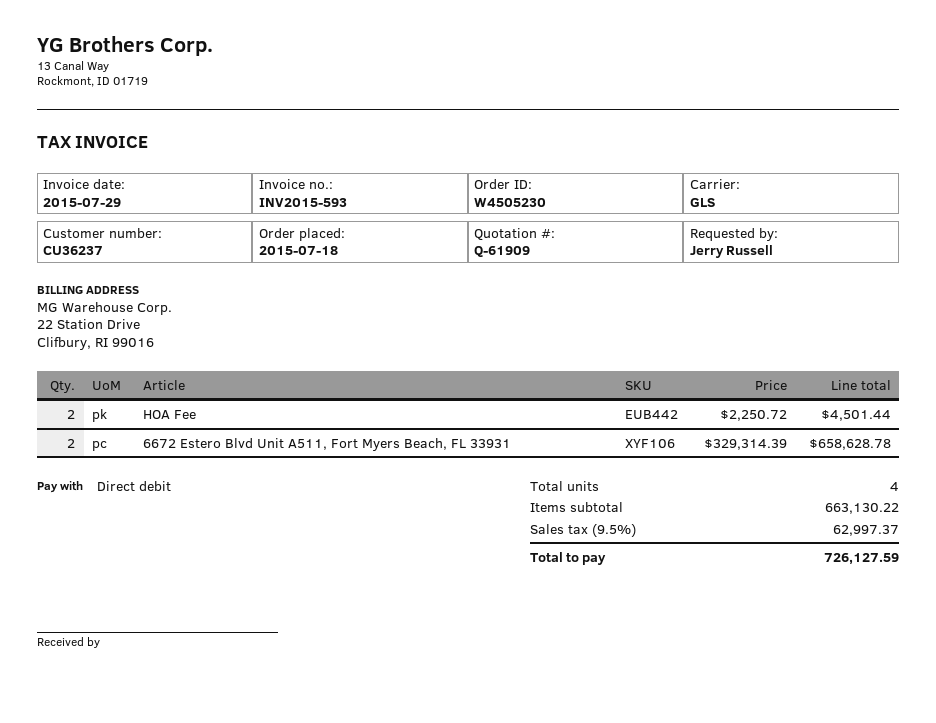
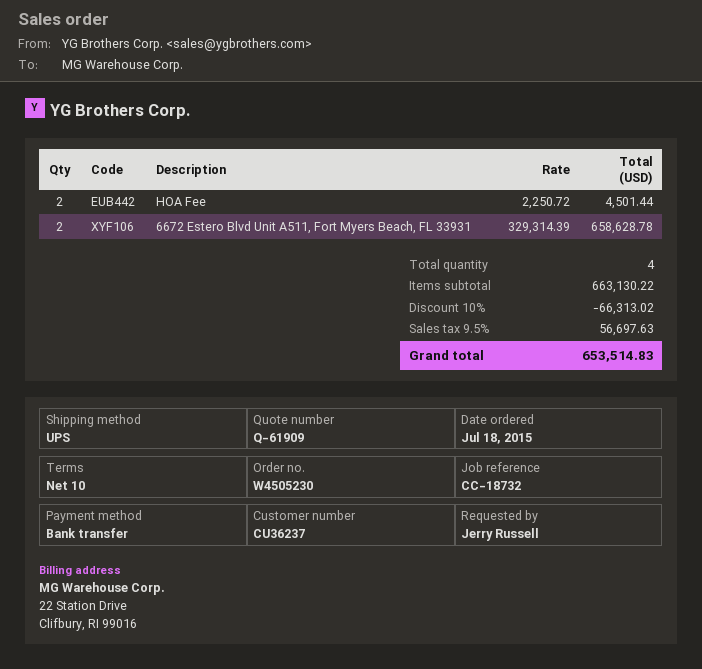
payment method: direct debit -> bank transfer
shipping method: GLS -> UPS
discount: none -> 10% = 66313.02
tax: 9.5% = 62997.37 -> 9.5% = 56697.63
total: 726127.59 -> 653514.83

